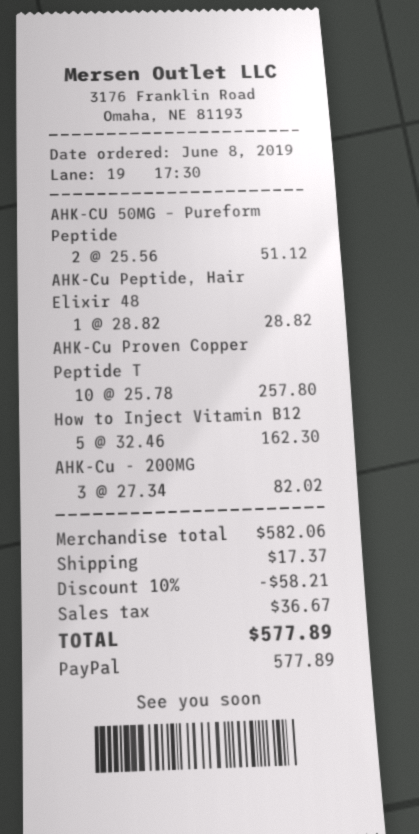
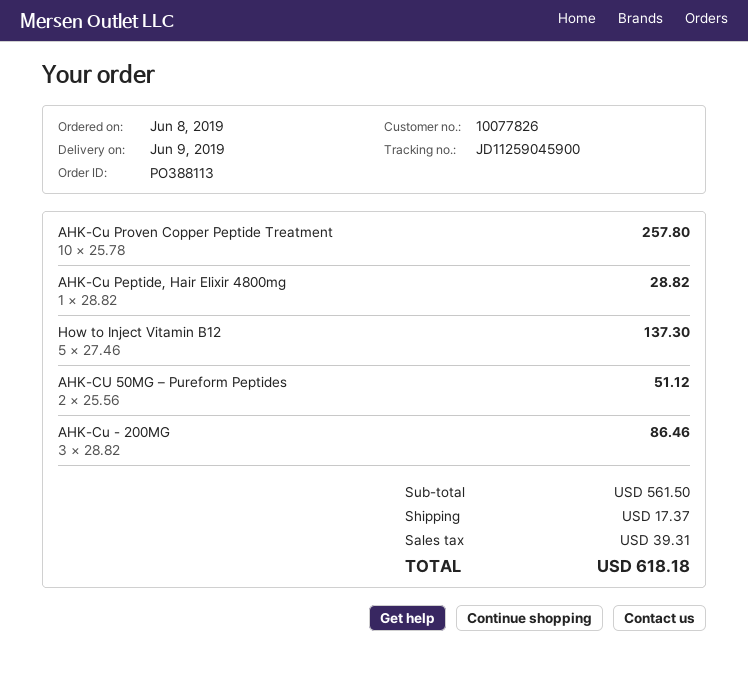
How to Inject Vitamin B12: 5 x 32.46 = 162.30 -> 5 x 27.46 = 137.30
AHK-Cu - 200MG: 3 x 27.34 = 82.02 -> 3 x 28.82 = 86.46
subtotal: 582.06 -> 561.50
discount: 10% = 58.21 -> none
tax: 36.67 -> 39.31
total: 577.89 -> 618.18

